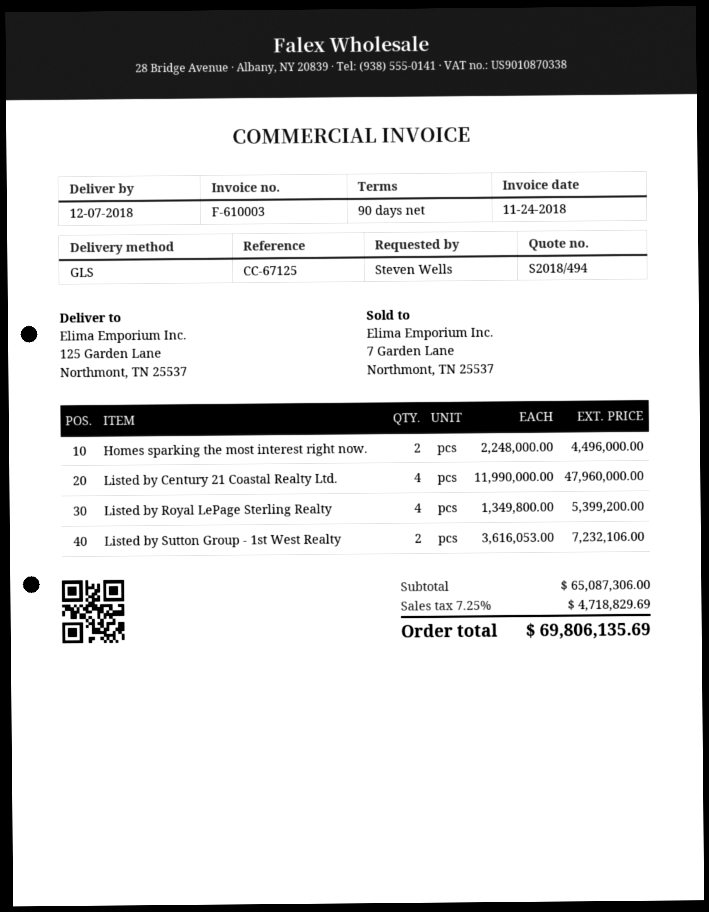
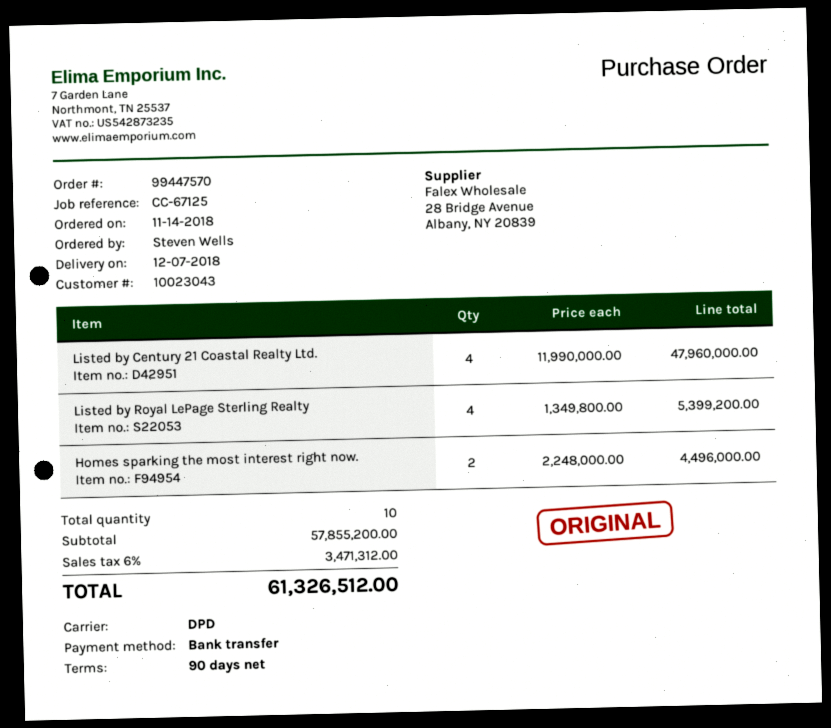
shipping method: GLS -> DPD
Listed by Sutton Group - 1st West Realty: 2 x 3616053.00 = 7232106.00 -> none
subtotal: 65087306.00 -> 57855200.00
tax: 7.25% = 4718829.69 -> 6% = 3471312.00
total: 69806135.69 -> 61326512.00

